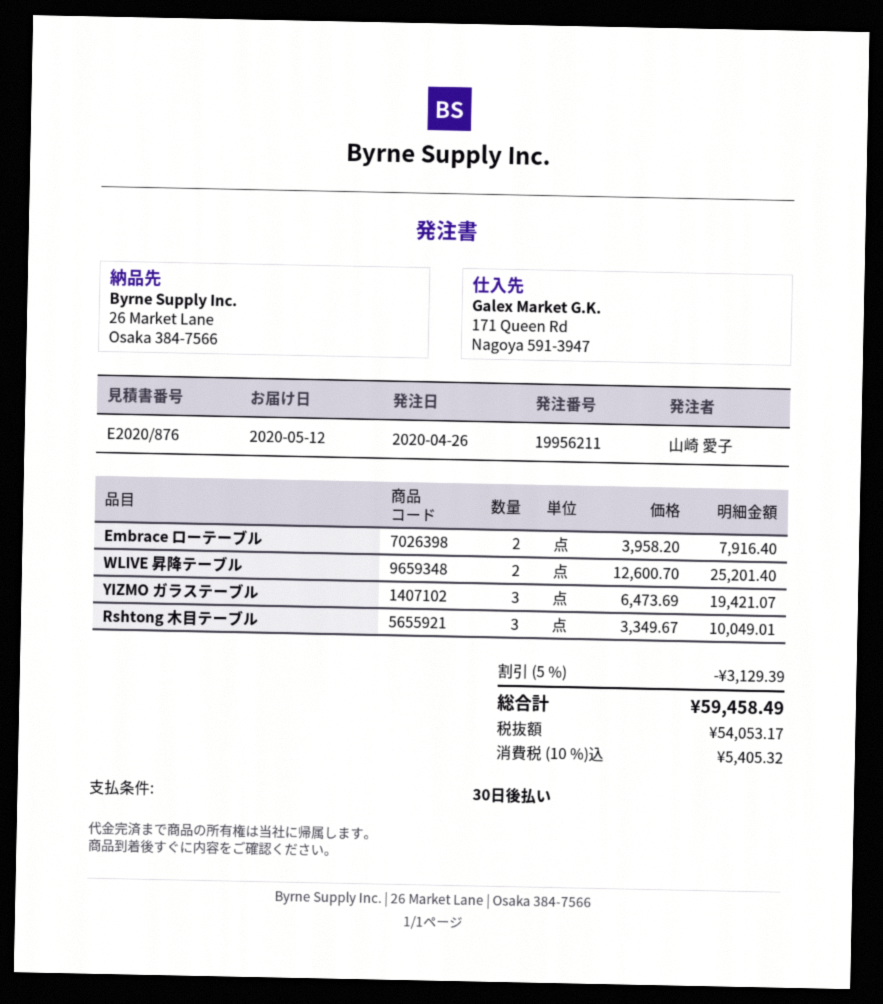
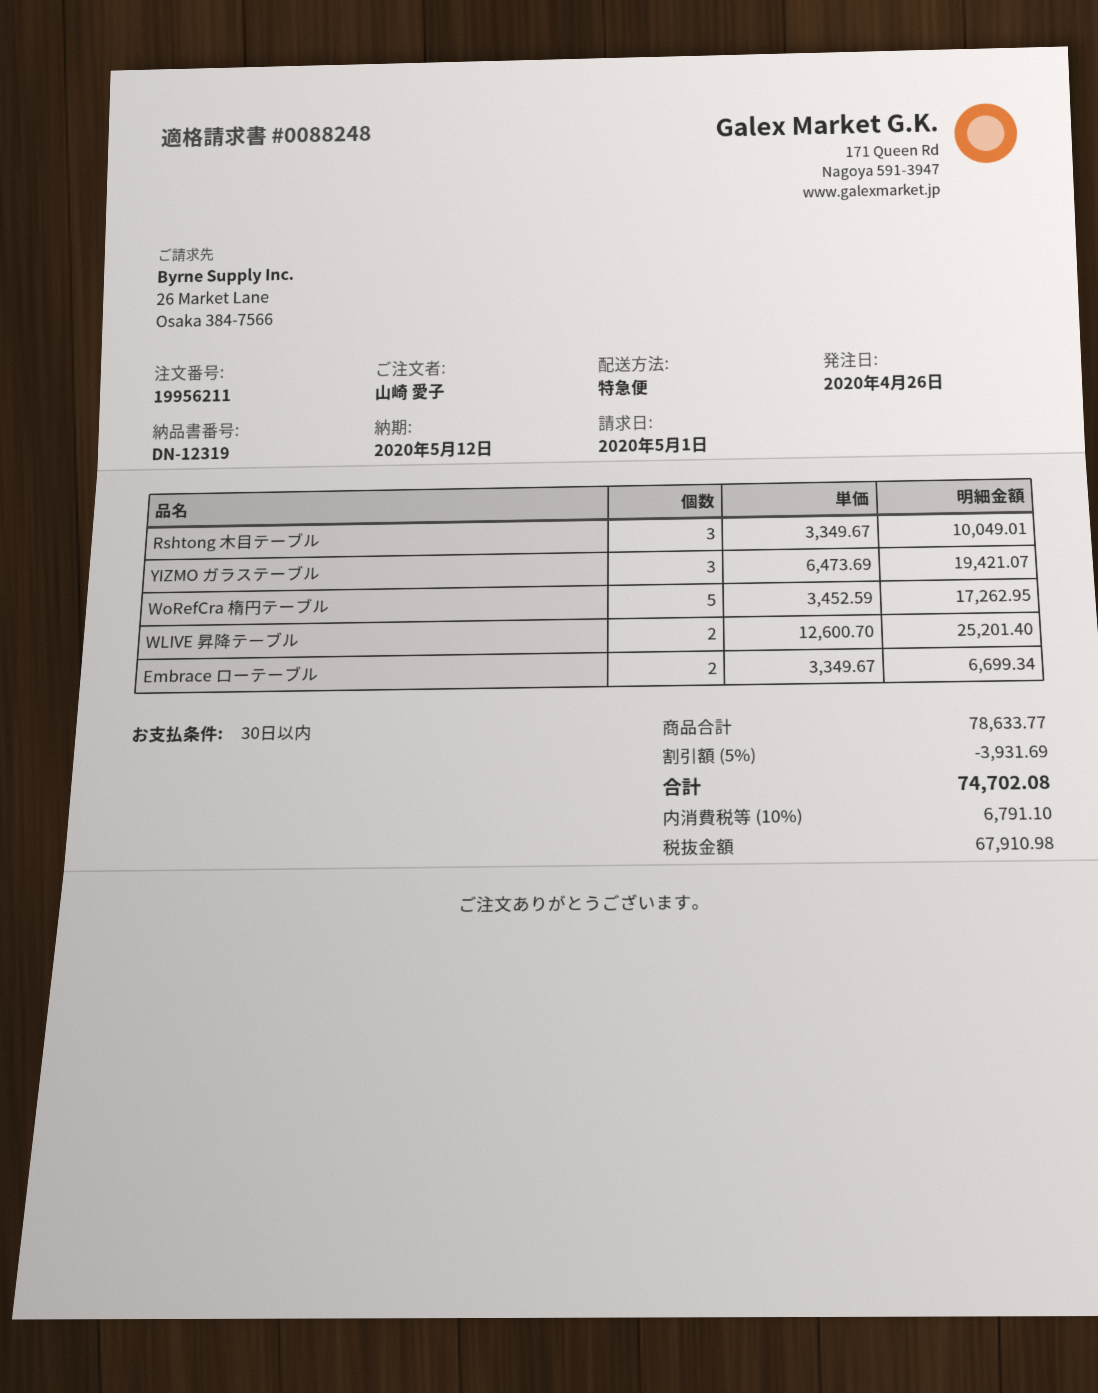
Embrace ローテーブル: 2 x 3958.20 = 7916.40 -> 2 x 3349.67 = 6699.34
WoRefCra 楕円テーブル: none -> 5 x 3452.59 = 17262.95
discount: 5% = 3129.39 -> 5% = 3931.69
net: 54053.17 -> 67910.98
tax: 10% = 5405.32 -> 10% = 6791.10
total: 59458.49 -> 74702.08

